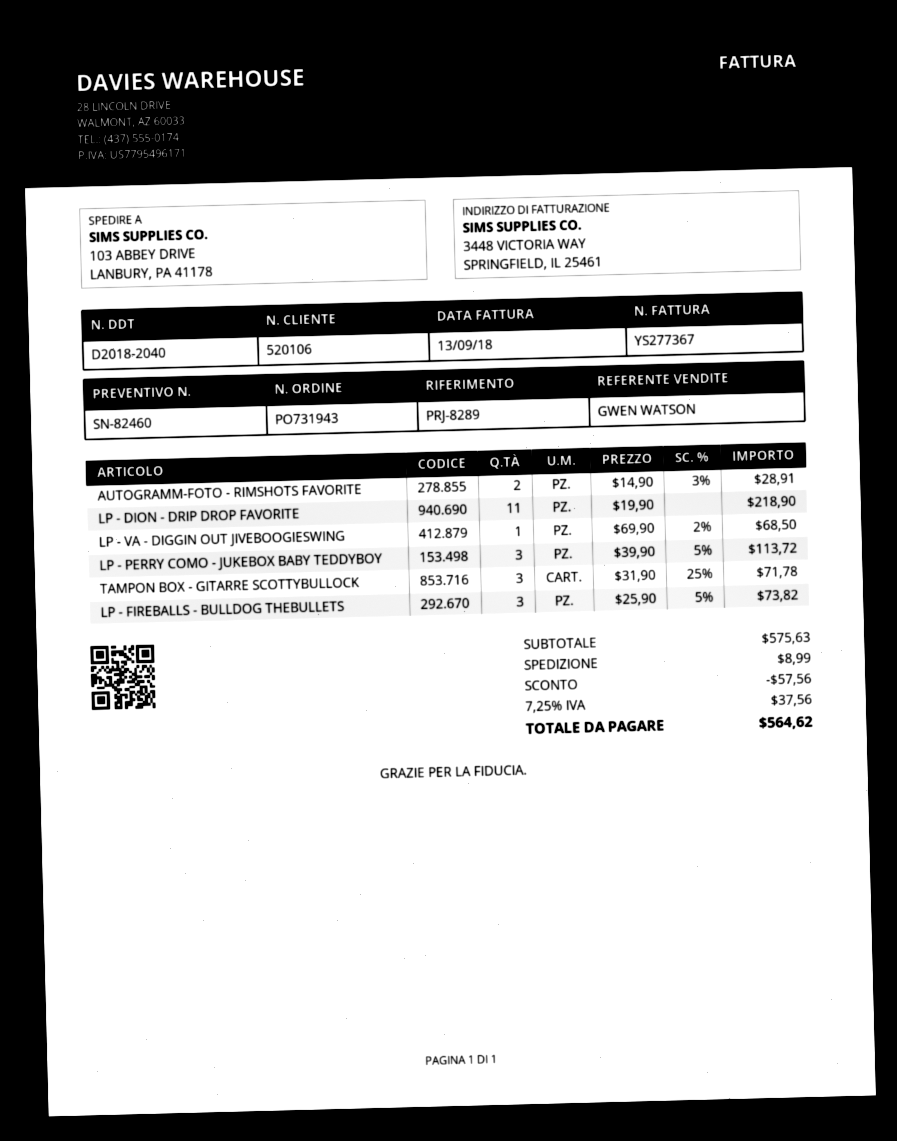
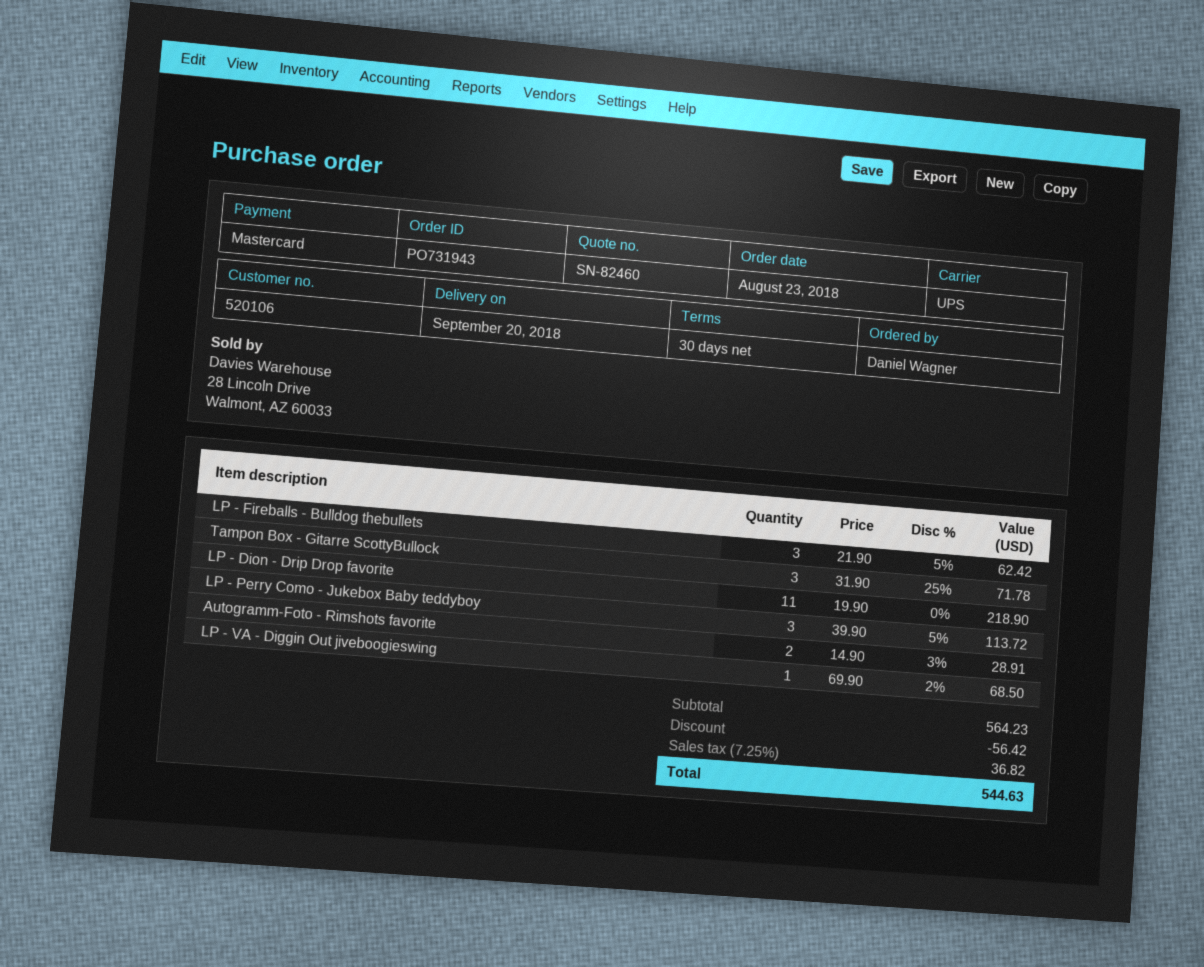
LP - FIREBALLS - BULLDOG THEBULLETS: 3 x 25.90 - 5% = 73.82 -> 3 x 21.90 - 5% = 62.42
subtotal: 575.63 -> 564.23
discount: 57.56 -> 56.42
shipping: 8.99 -> none
tax: 7.25% = 37.56 -> 7.25% = 36.82
total: 564.62 -> 544.63

